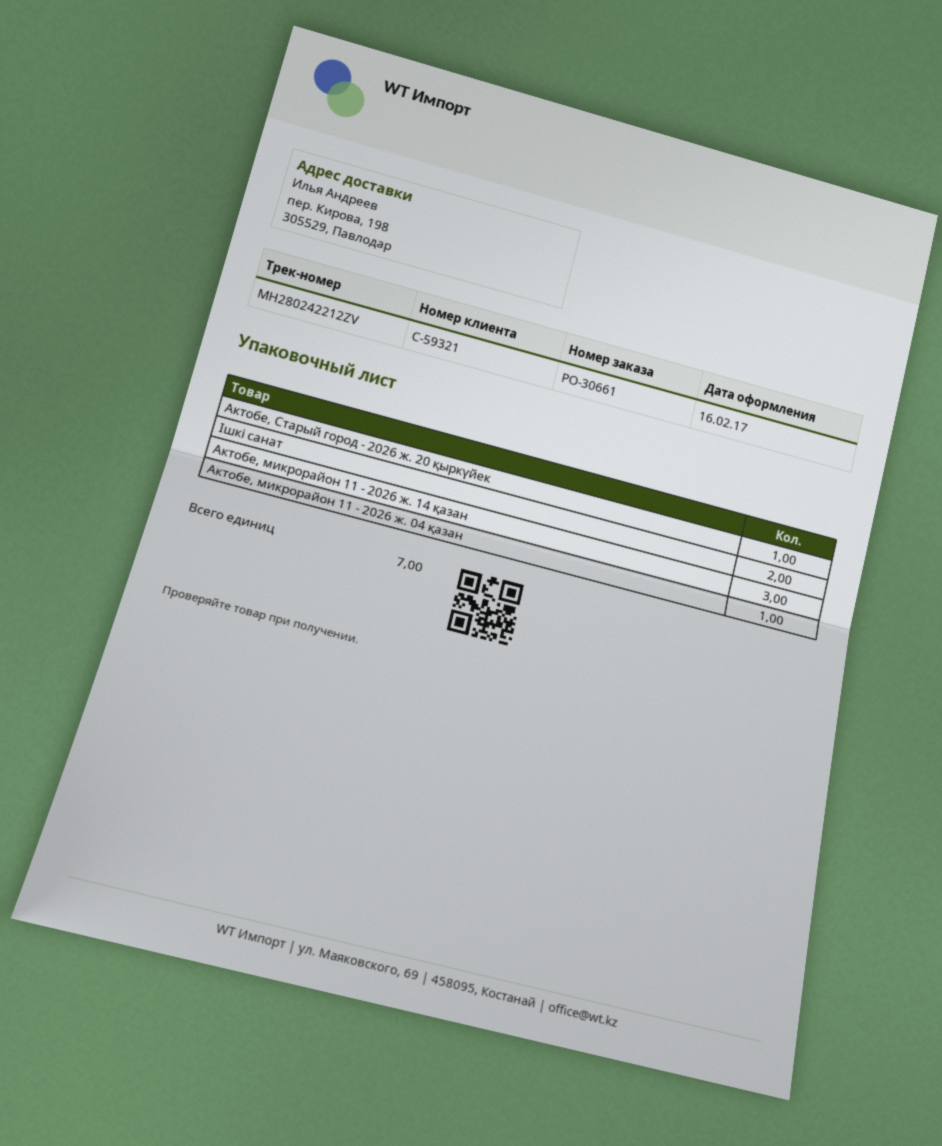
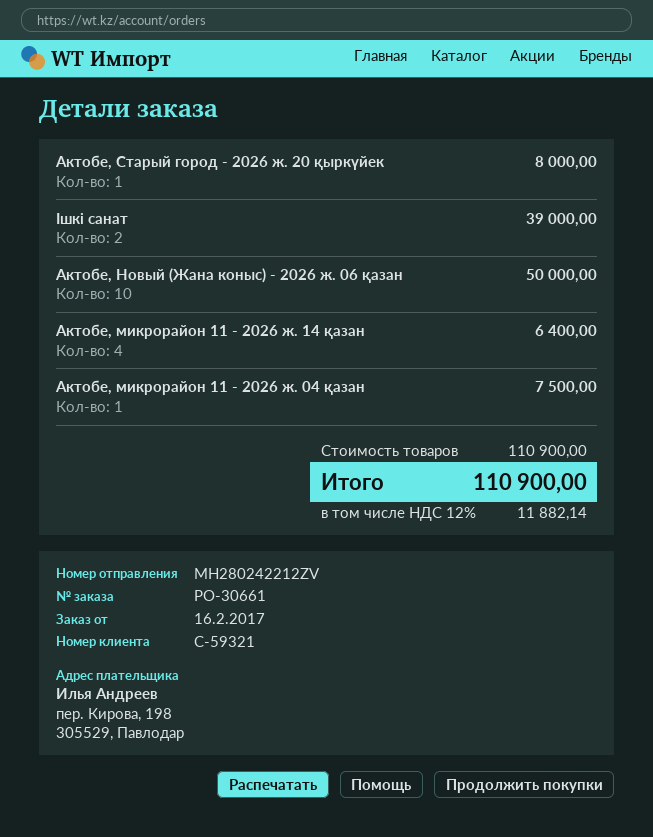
Актобе, микрорайон 11 - 2026 ж. 14 қазан: 3 -> 4
Актобе, Новый (Жана коныс) - 2026 ж. 06 қазан: none -> 10

